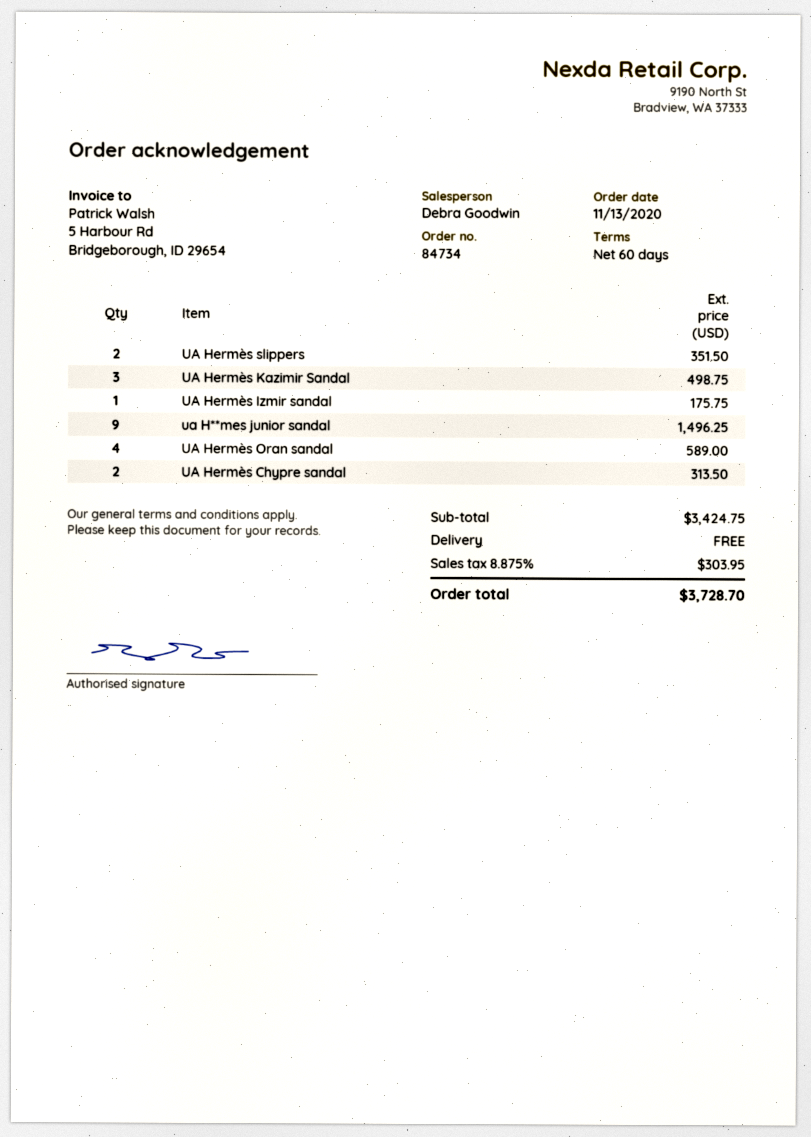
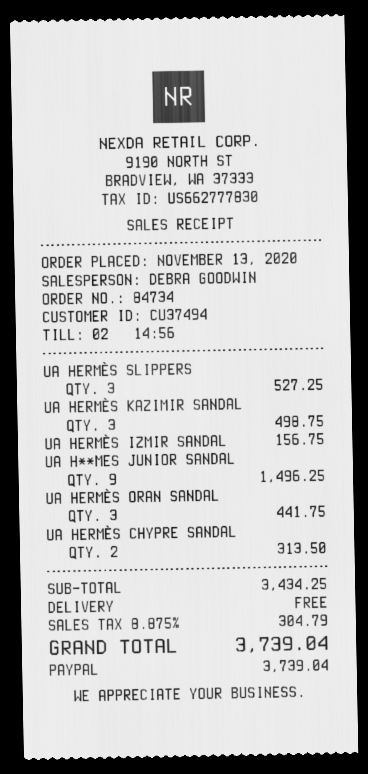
UA Hermès slippers: 2 for 351.50 -> 3 for 527.25
UA Hermès Izmir sandal: 1 for 175.75 -> 1 for 156.75
UA Hermès Oran sandal: 4 for 589.00 -> 3 for 441.75
subtotal: 3424.75 -> 3434.25
tax: 8.875% = 303.95 -> 8.875% = 304.79
total: 3728.70 -> 3739.04

